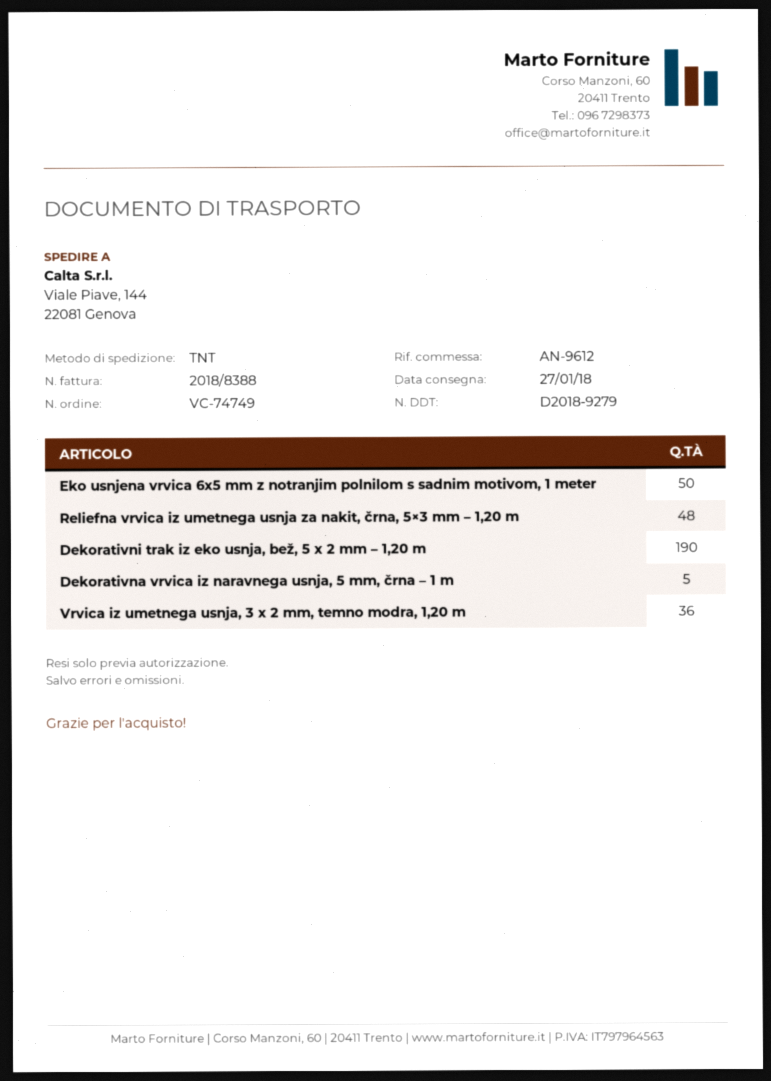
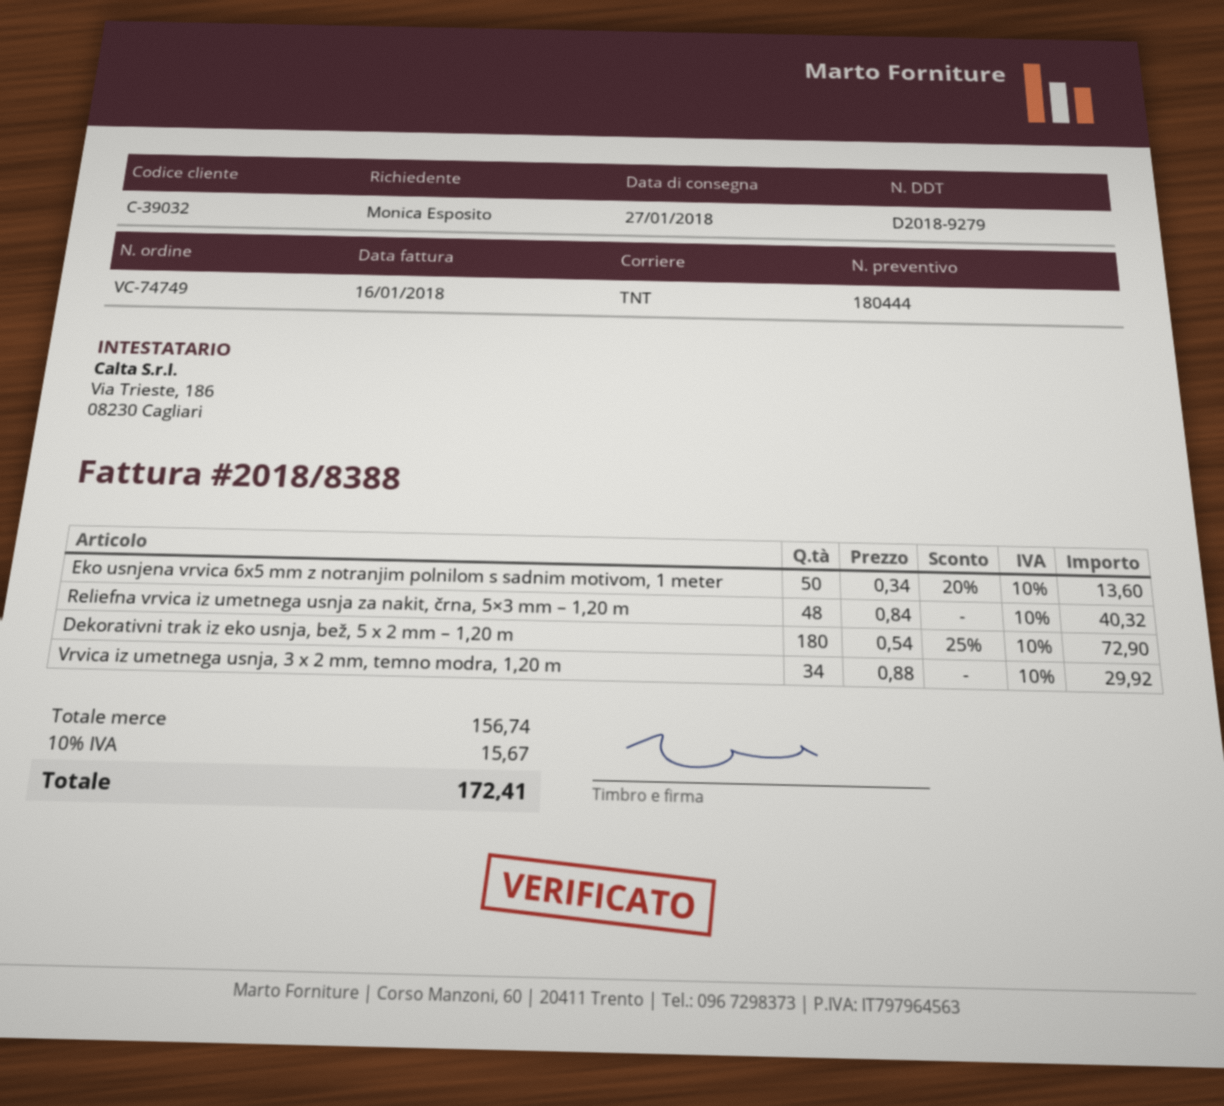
Dekorativni trak iz eko usnja, bež, 5 x 2 mm – 1,20 m: 190 -> 180
Dekorativna vrvica iz naravnega usnja, 5 mm, črna – 1 m: 5 -> none
Vrvica iz umetnega usnja, 3 x 2 mm, temno modra, 1,20 m: 36 -> 34

